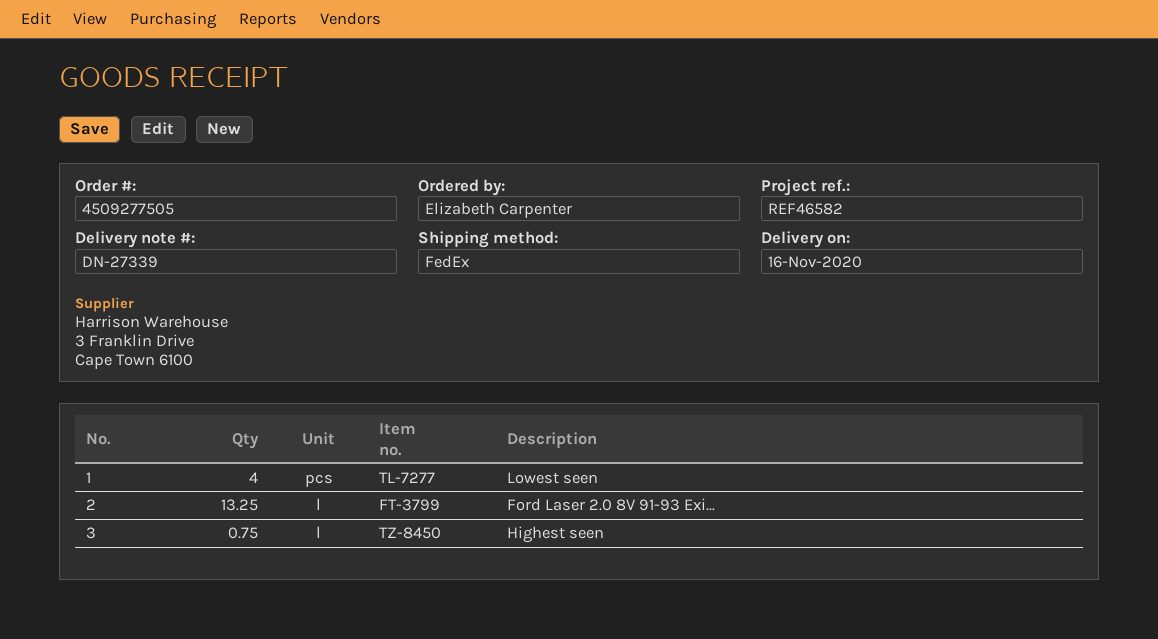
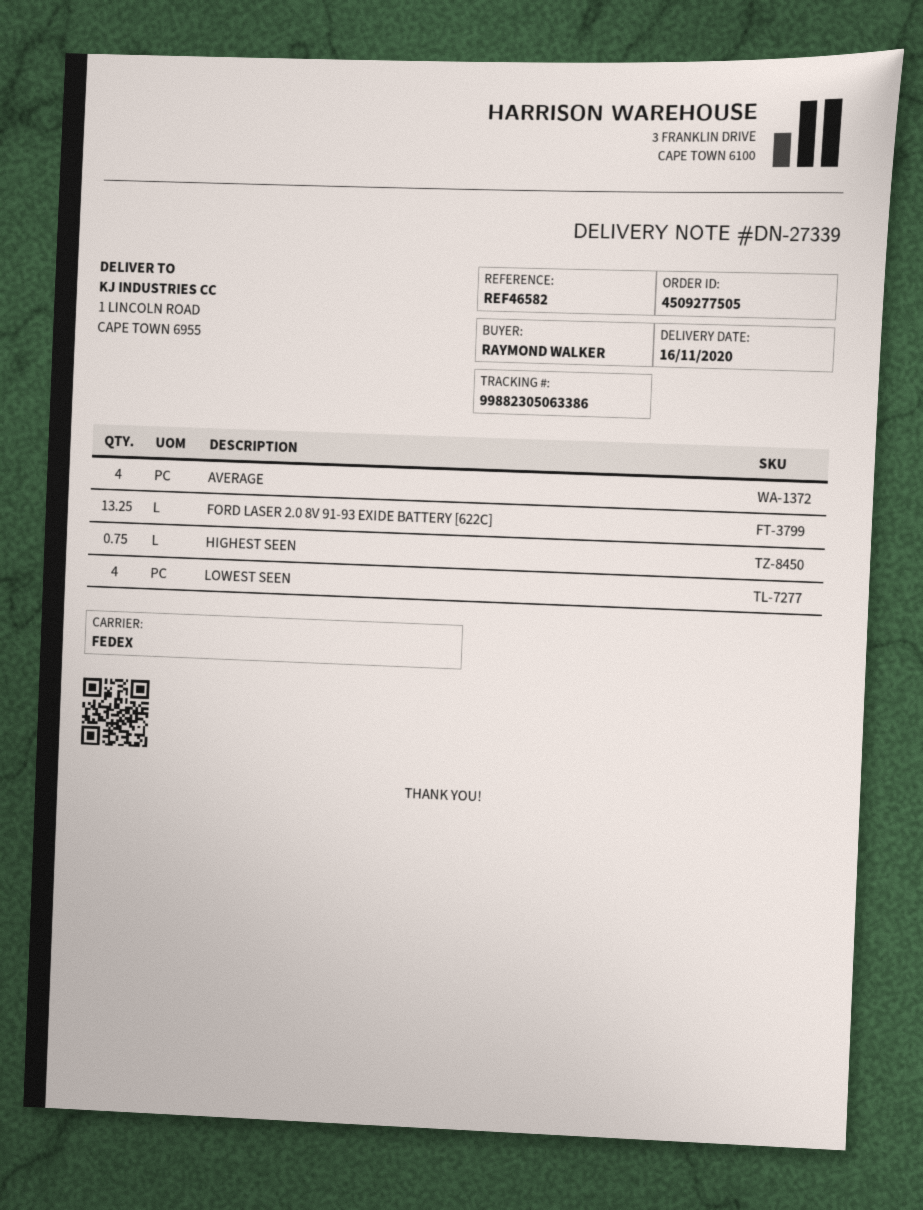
ordered by: Elizabeth Carpenter -> RAYMOND WALKER
AVERAGE: none -> 4

